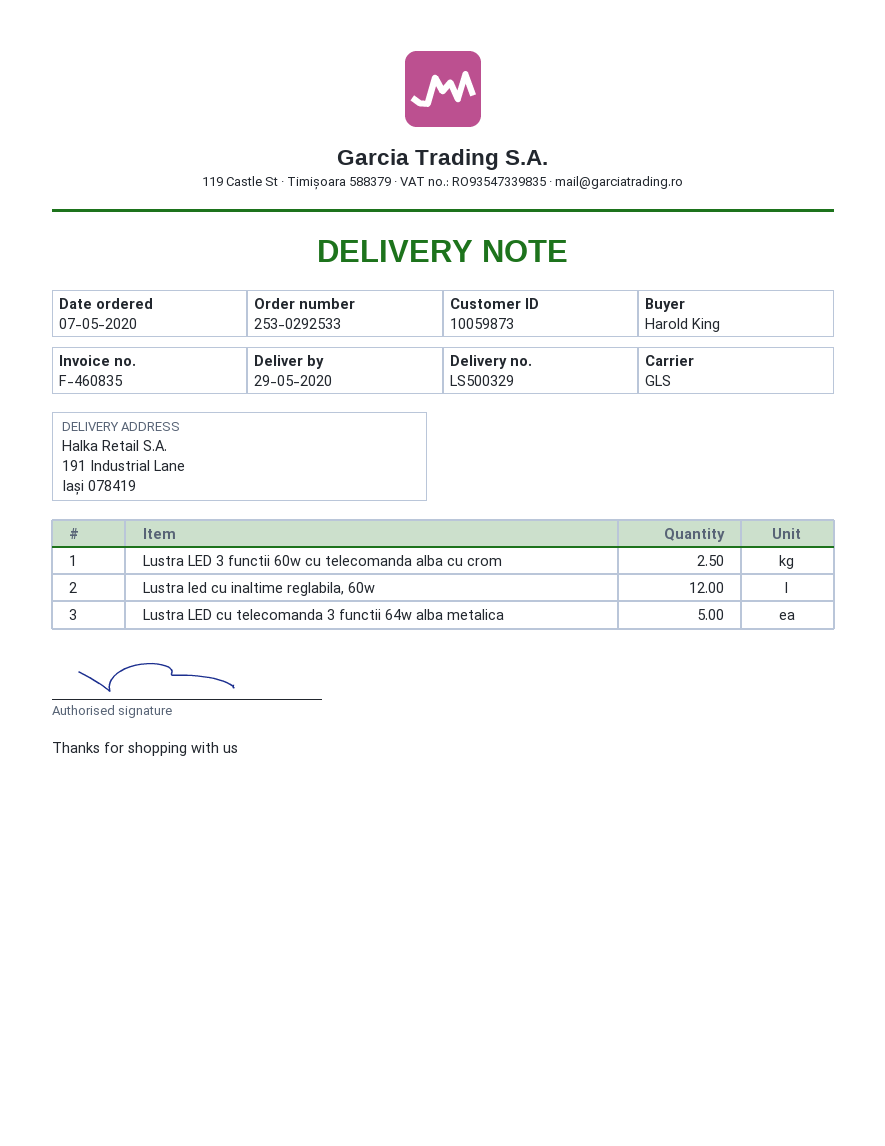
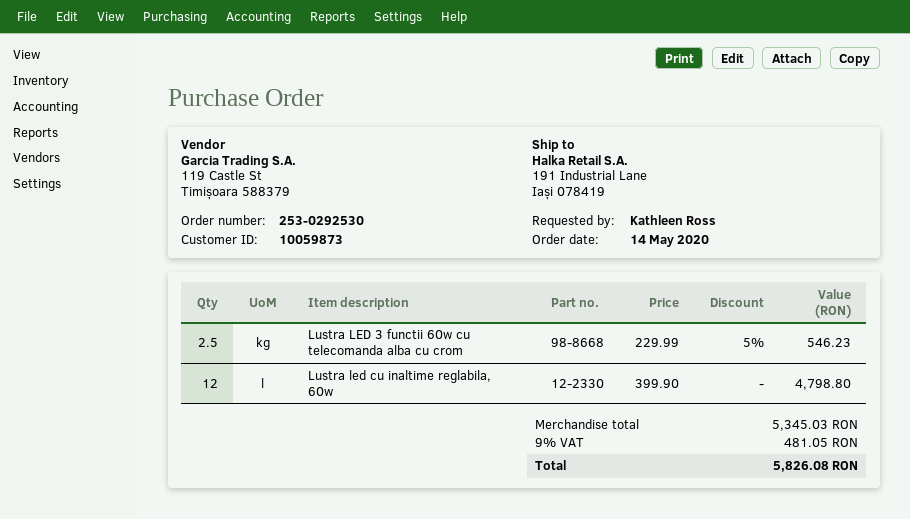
order number: 253-0292533 -> 253-0292530
order date: 2020-05-07 -> 2020-05-14
ordered by: Harold King -> Kathleen Ross
Lustra LED cu telecomanda 3 functii 64w alba metalica: 5 -> none

